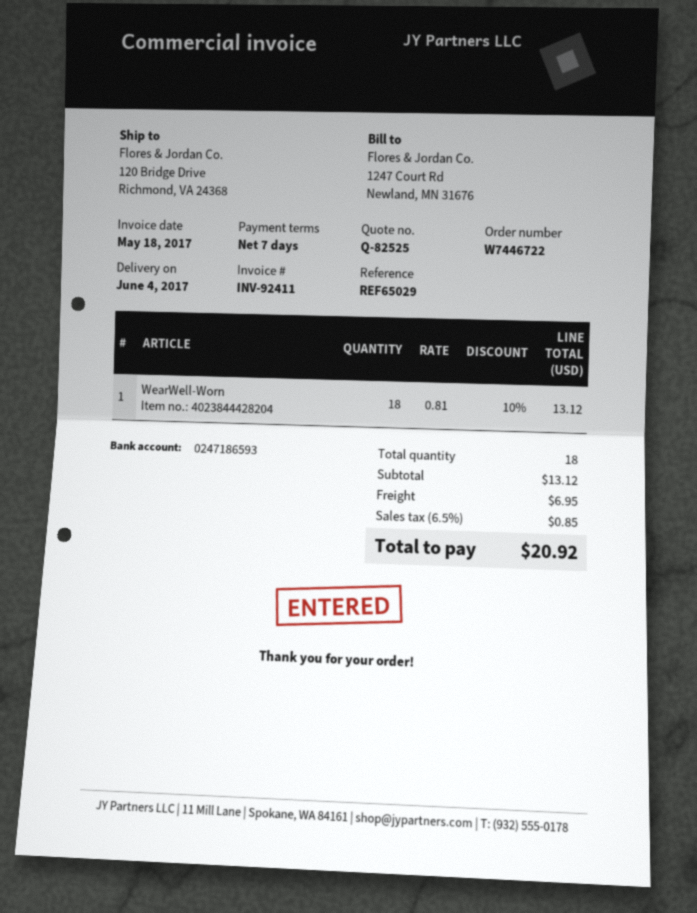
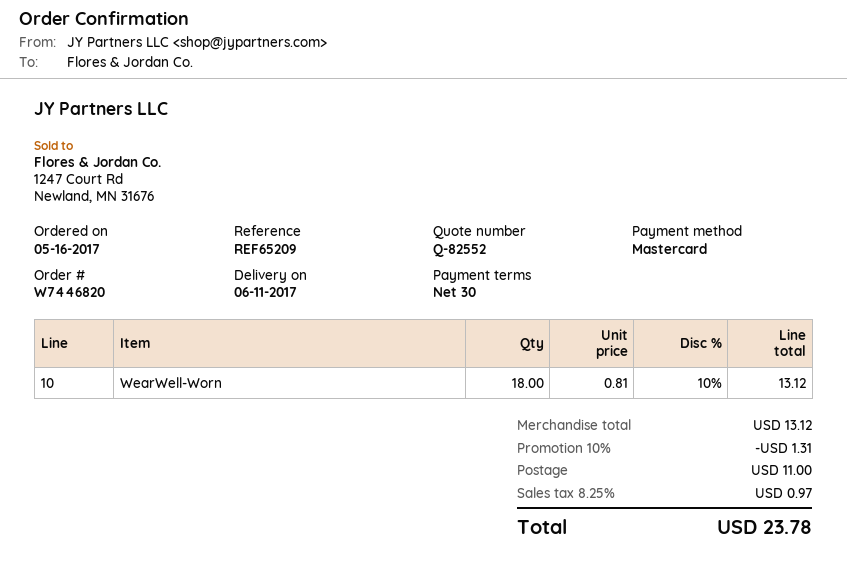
quote number: Q-82525 -> Q-82552
order number: W7446722 -> W7446820
delivery date: 2017-06-04 -> 2017-06-11
payment terms: 7 days -> 30 days
reference: REF65029 -> REF65209
discount: none -> 10% = 1.31
shipping: 6.95 -> 11.00
tax: 6.5% = 0.85 -> 8.25% = 0.97
total: 20.92 -> 23.78

